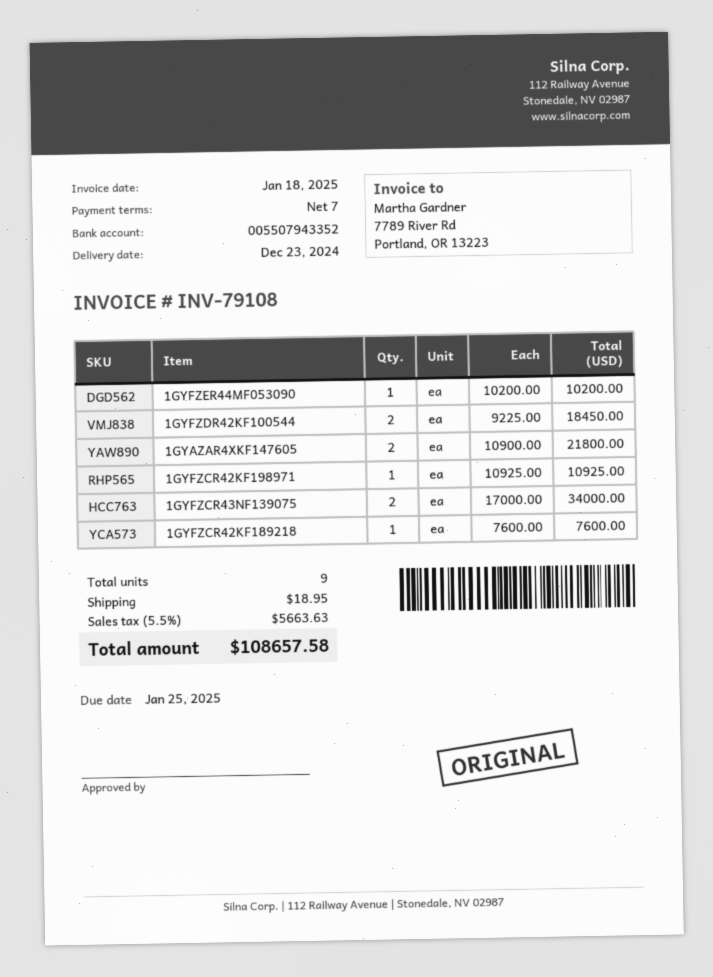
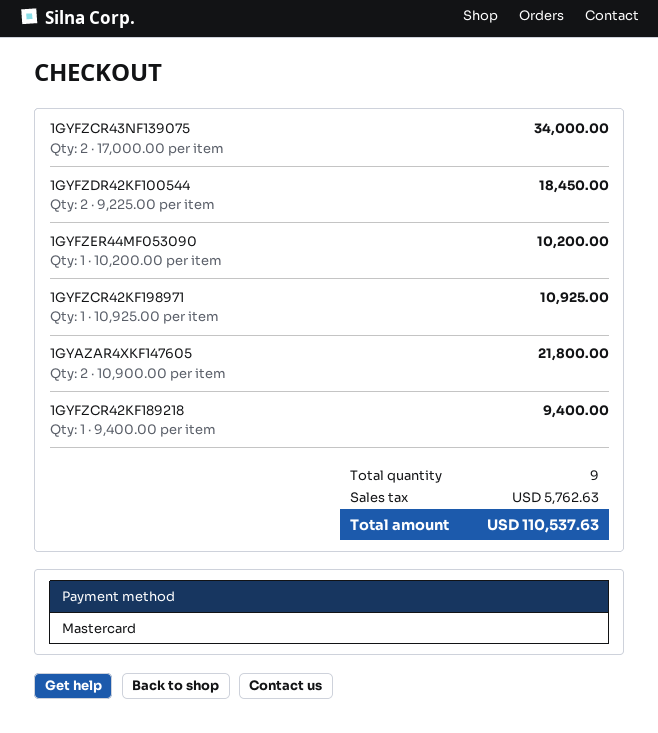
1GYFZCR42KF189218: 1 x 7600.00 = 7600.00 -> 1 x 9400.00 = 9400.00
shipping: 18.95 -> none
tax: 5663.63 -> 5762.63
total: 108657.58 -> 110537.63

